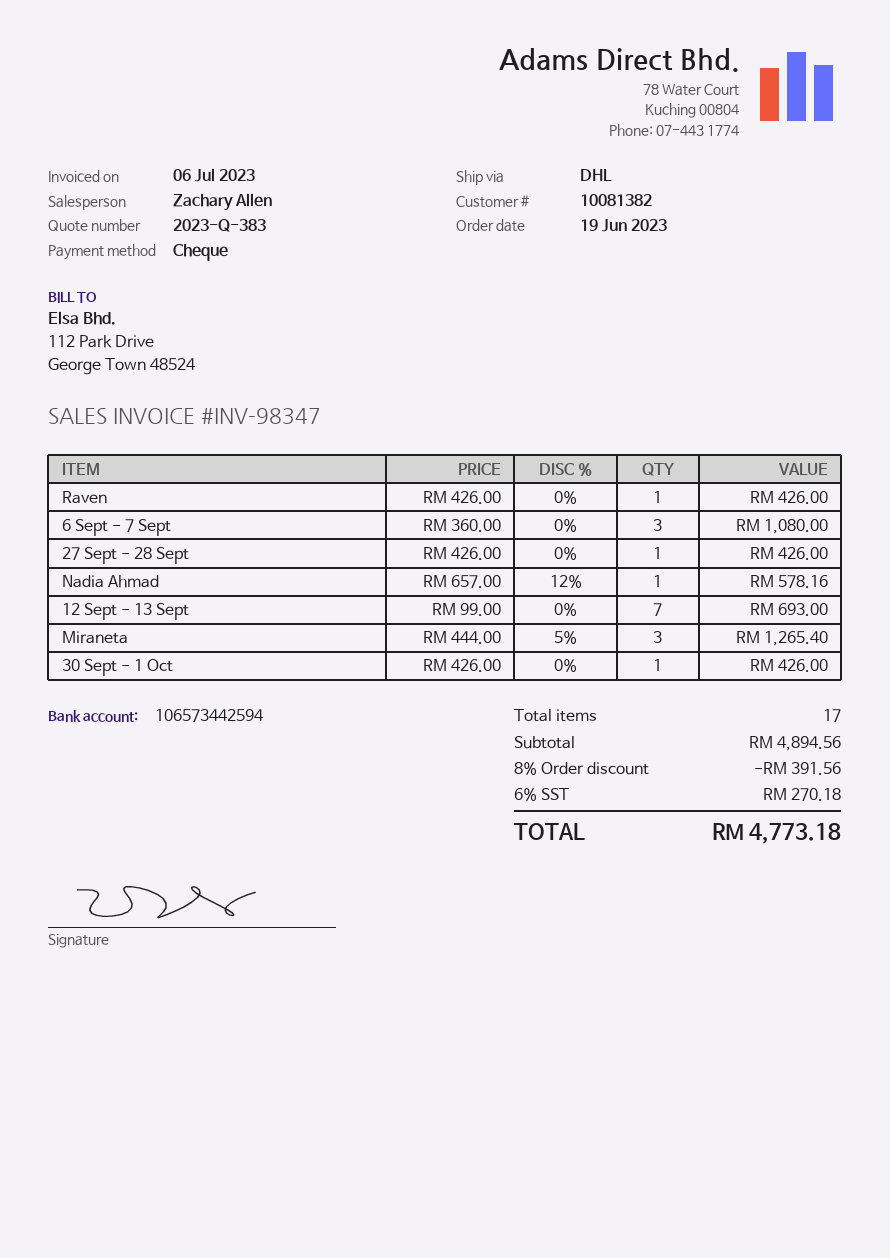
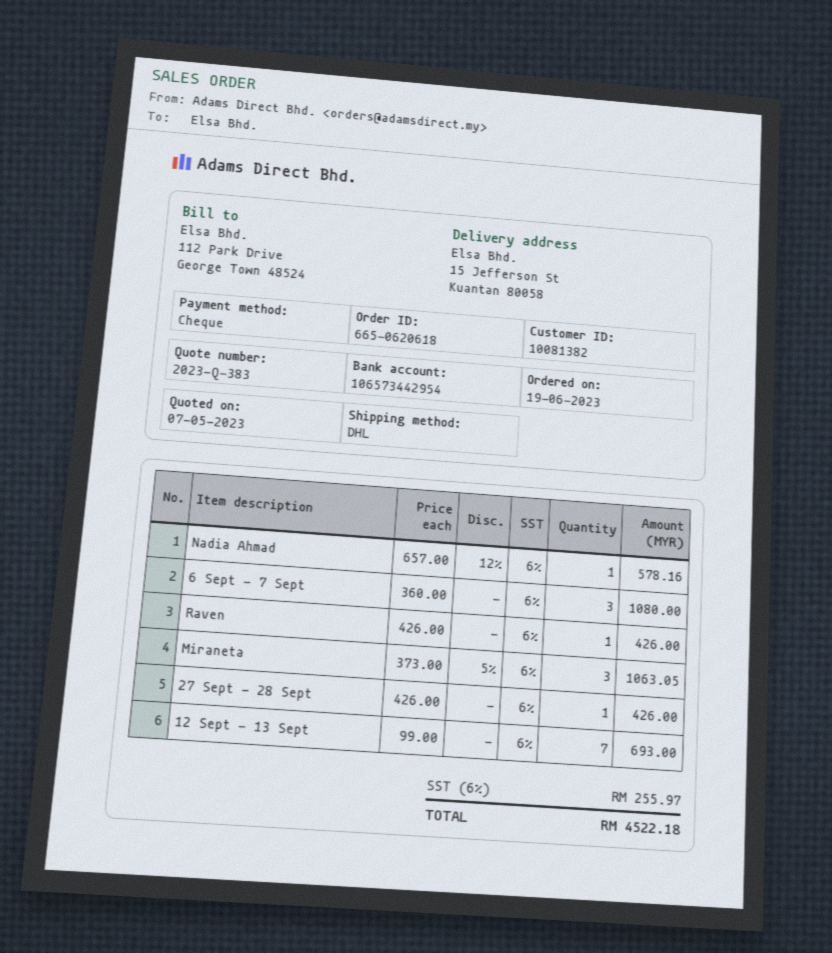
bank account: 106573442594 -> 106573442954
Miraneta: 3 x 444.00 - 5% = 1265.40 -> 3 x 373.00 - 5% = 1063.05
30 Sept - 1 Oct: 1 x 426.00 = 426.00 -> none
discount: 8% = 391.56 -> none
tax: 6% = 270.18 -> 6% = 255.97
total: 4773.18 -> 4522.18

